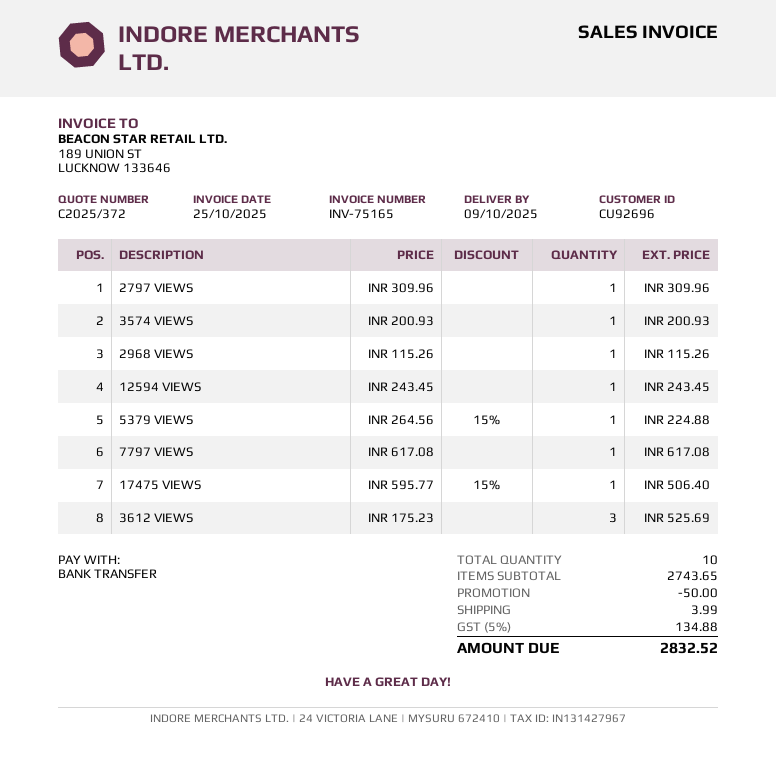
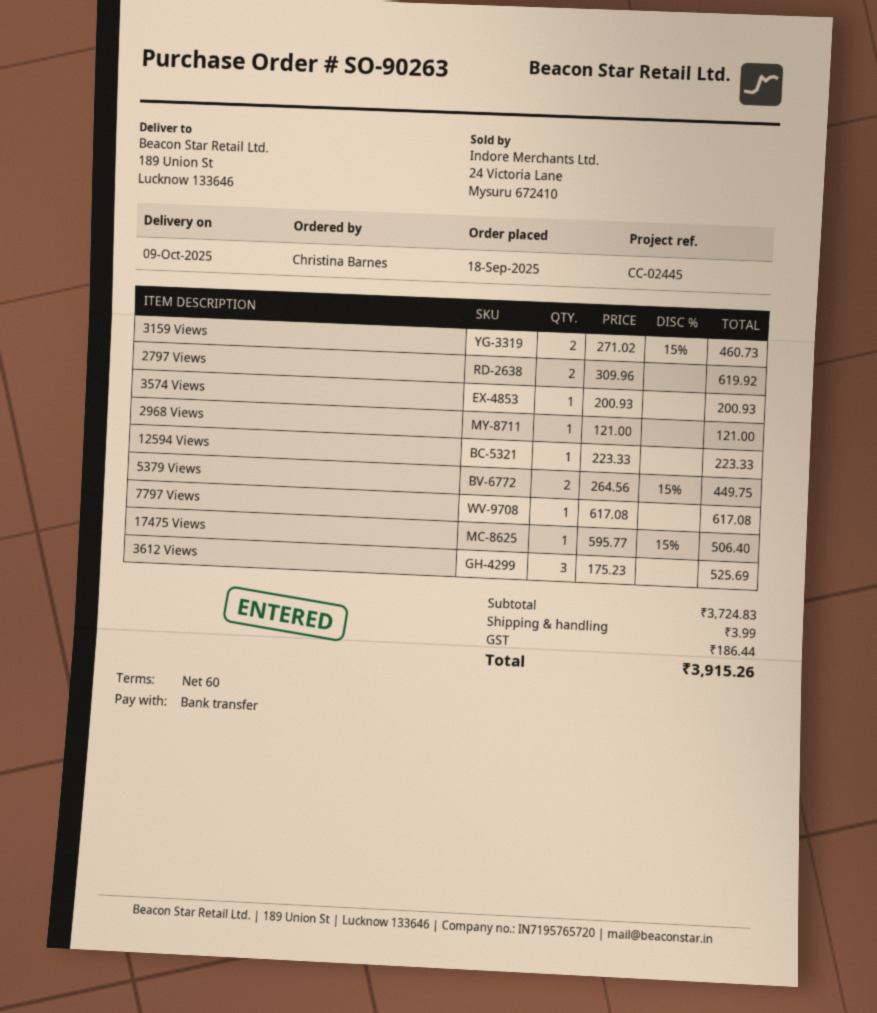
2797 VIEWS: 1 x 309.96 = 309.96 -> 2 x 309.96 = 619.92
2968 VIEWS: 1 x 115.26 = 115.26 -> 1 x 121.00 = 121.00
12594 VIEWS: 1 x 243.45 = 243.45 -> 1 x 223.33 = 223.33
5379 VIEWS: 1 x 264.56 - 15% = 224.88 -> 2 x 264.56 - 15% = 449.75
3159 Views: none -> 2 x 271.02 - 15% = 460.73
subtotal: 2743.65 -> 3724.83
discount: 50.00 -> none
tax: 134.88 -> 186.44
total: 2832.52 -> 3915.26

